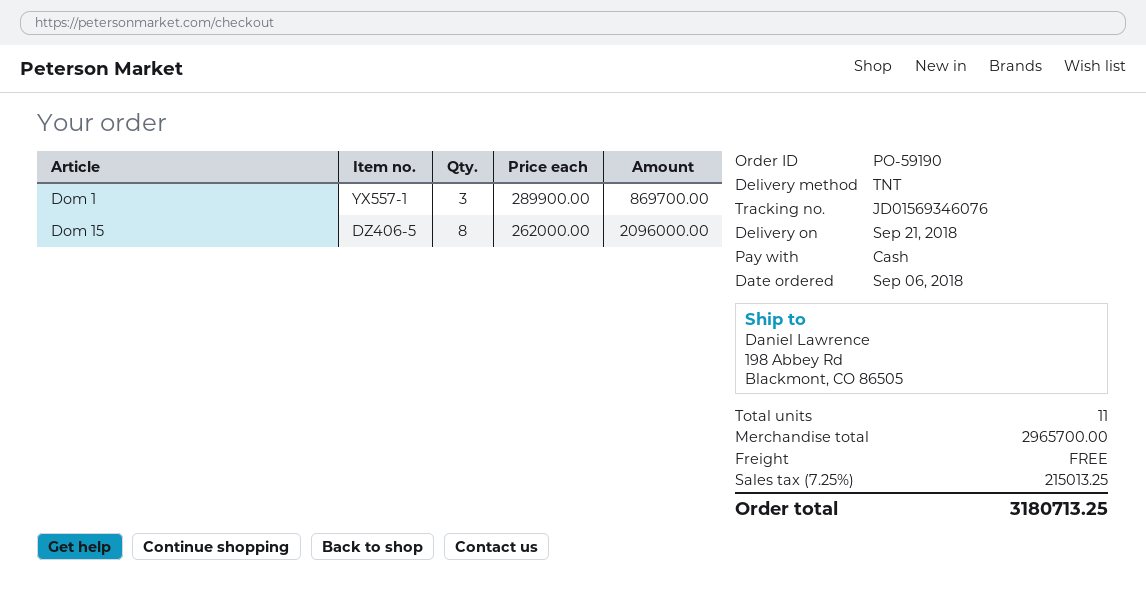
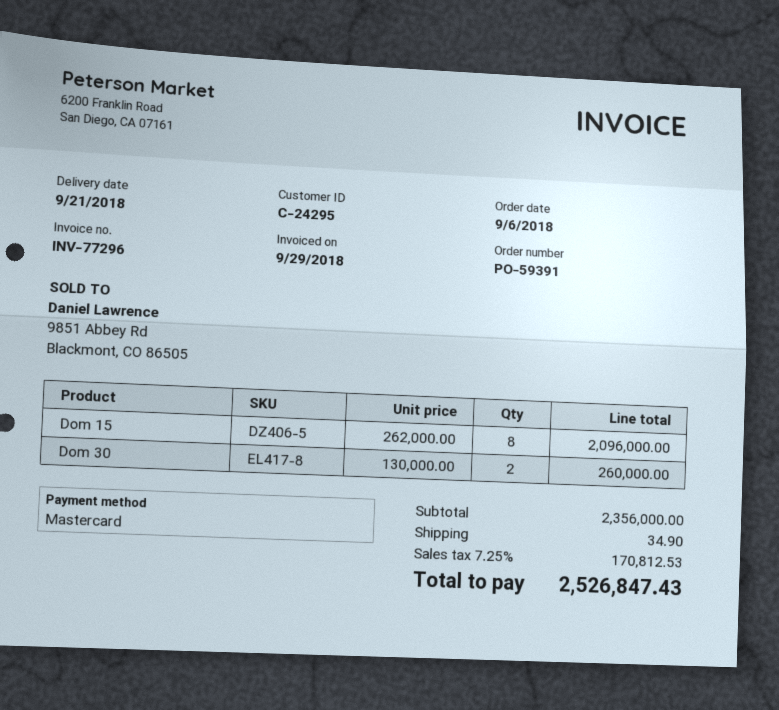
order number: PO-59190 -> PO-59391
payment method: cash -> Mastercard
Dom 1: 3 x 289900.00 = 869700.00 -> none
Dom 30: none -> 2 x 130000.00 = 260000.00
subtotal: 2965700.00 -> 2356000.00
shipping: 0.00 -> 34.90
tax: 7.25% = 215013.25 -> 7.25% = 170812.53
total: 3180713.25 -> 2526847.43

